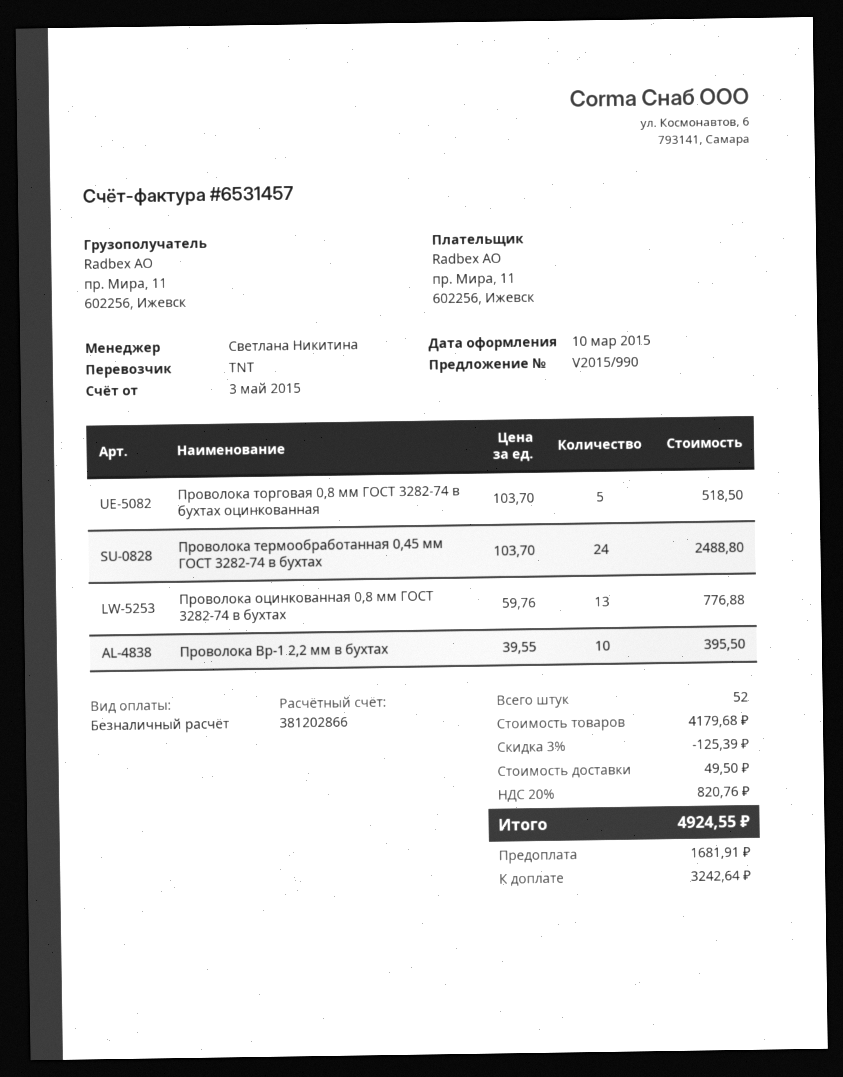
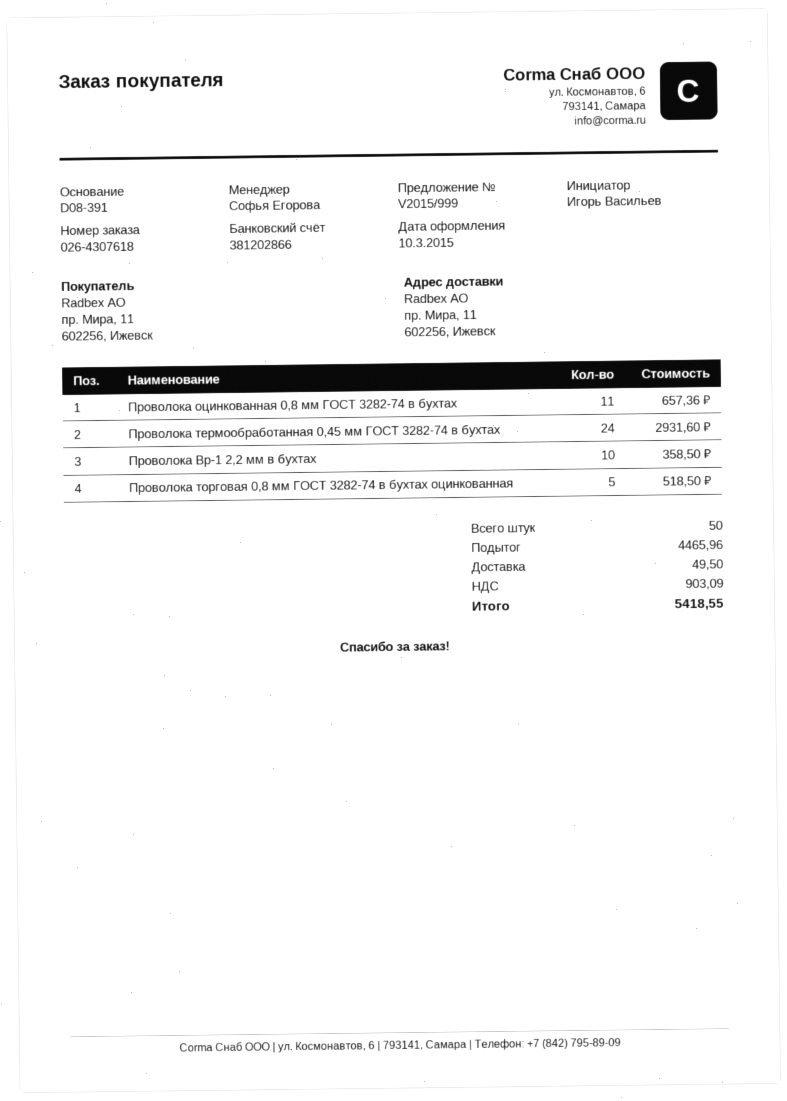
quote number: V2015/990 -> V2015/999
sales rep: Светлана Никитина -> Софья Егорова
Проволока термообработанная 0,45 мм ГОСТ 3282-74 в бухтах: 24 for 2488.80 -> 24 for 2931.60
Проволока оцинкованная 0,8 мм ГОСТ 3282-74 в бухтах: 13 for 776.88 -> 11 for 657.36
Проволока Вр-1 2,2 мм в бухтах: 10 for 395.50 -> 10 for 358.50
total quantity: 52 -> 50
subtotal: 4179.68 -> 4465.96
discount: 3% = 125.39 -> none
tax: 820.76 -> 903.09
total: 4924.55 -> 5418.55

